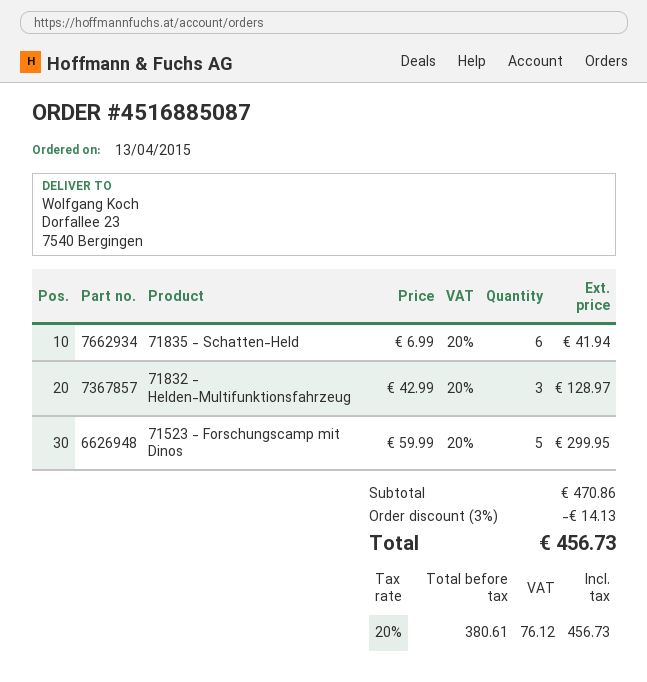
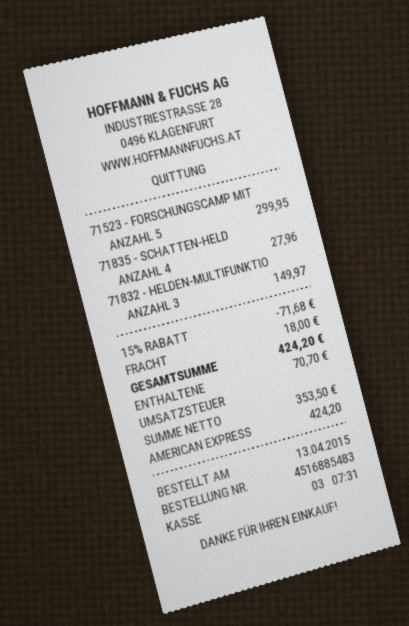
order number: 4516885087 -> 4516885483
71835 - Schatten-Held: 6 for 41.94 -> 4 for 27.96
71832 - Helden-Multifunktionsfahrzeug: 3 for 128.97 -> 3 for 149.97
discount: 3% = 14.13 -> 15% = 71.68
shipping: none -> 18.00
net: 380.61 -> 353.50
tax: 76.12 -> 70.70
total: 456.73 -> 424.20

